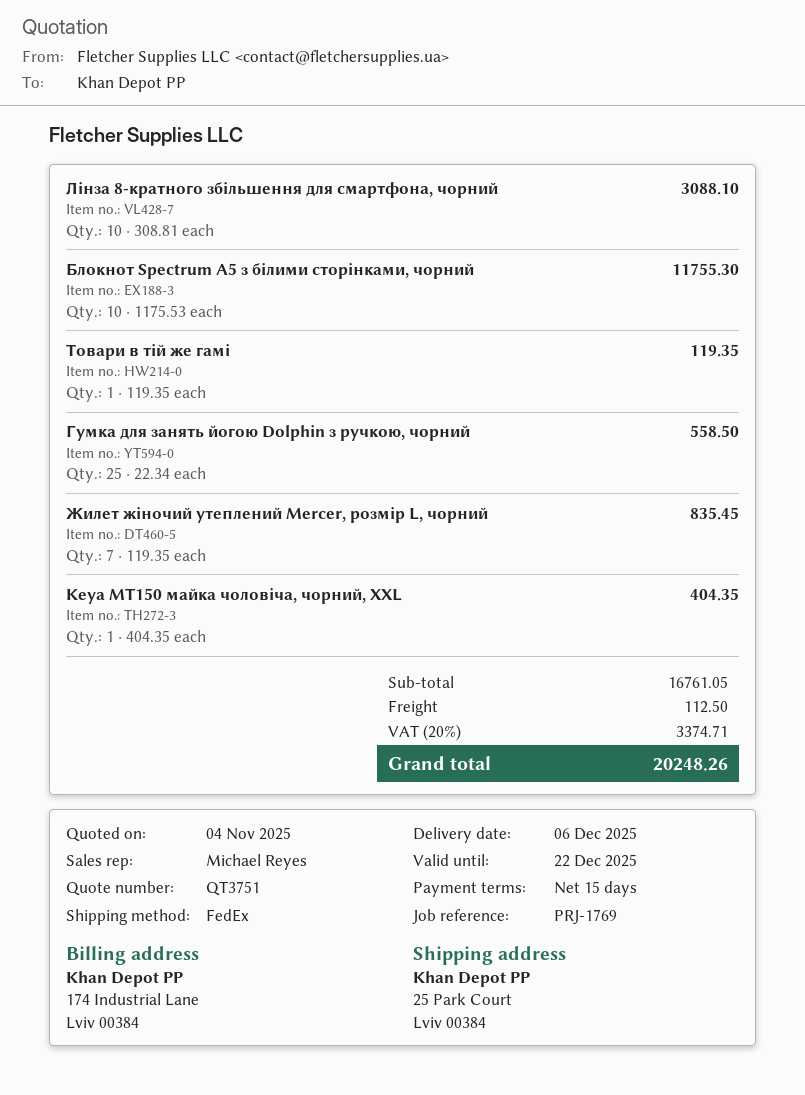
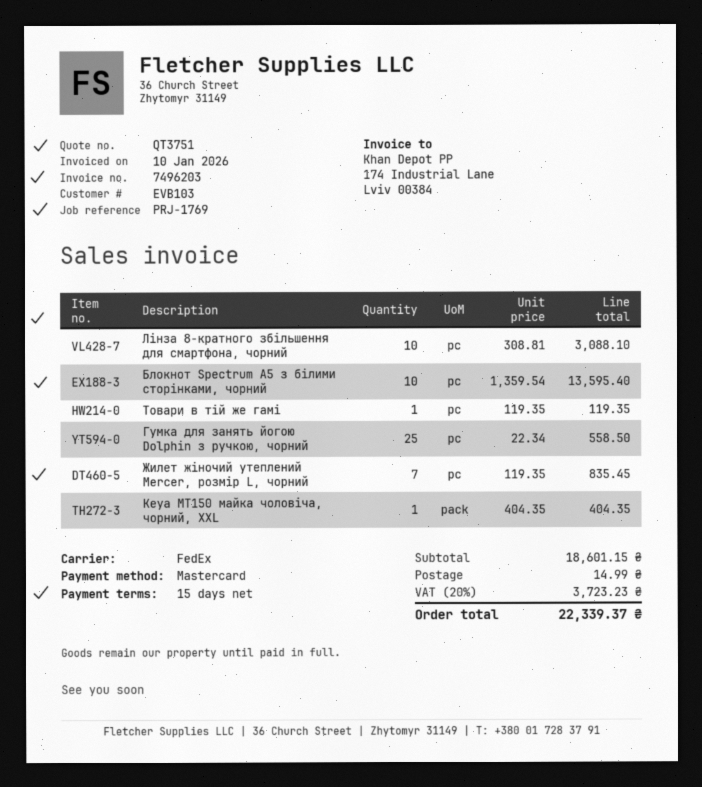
Блокнот Spectrum A5 з білими сторінками, чорний: 10 x 1175.53 = 11755.30 -> 10 x 1359.54 = 13595.40
subtotal: 16761.05 -> 18601.15
shipping: 112.50 -> 14.99
tax: 20% = 3374.71 -> 20% = 3723.23
total: 20248.26 -> 22339.37

